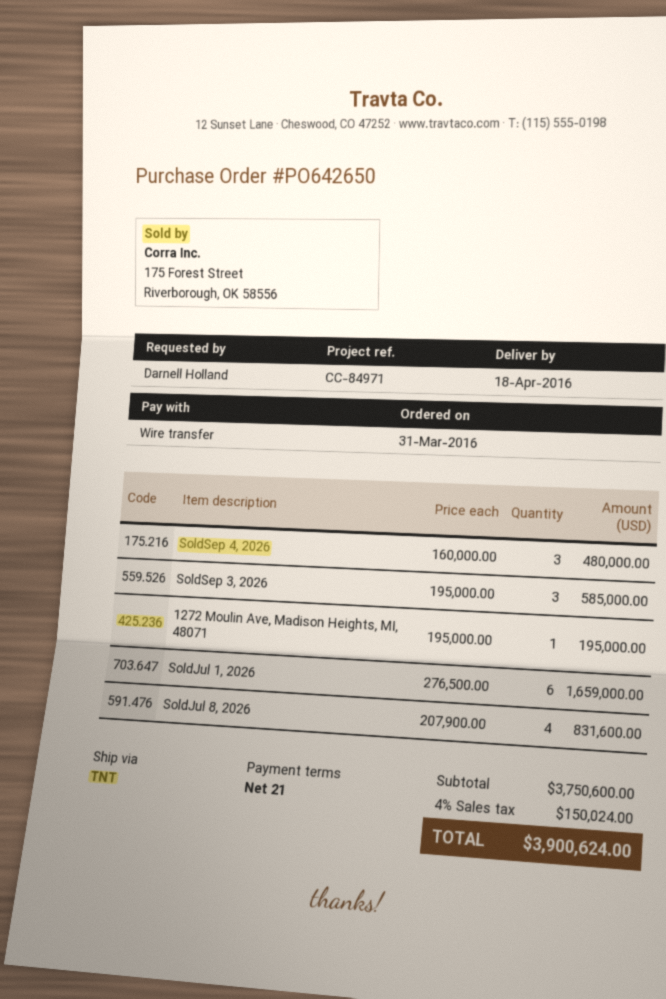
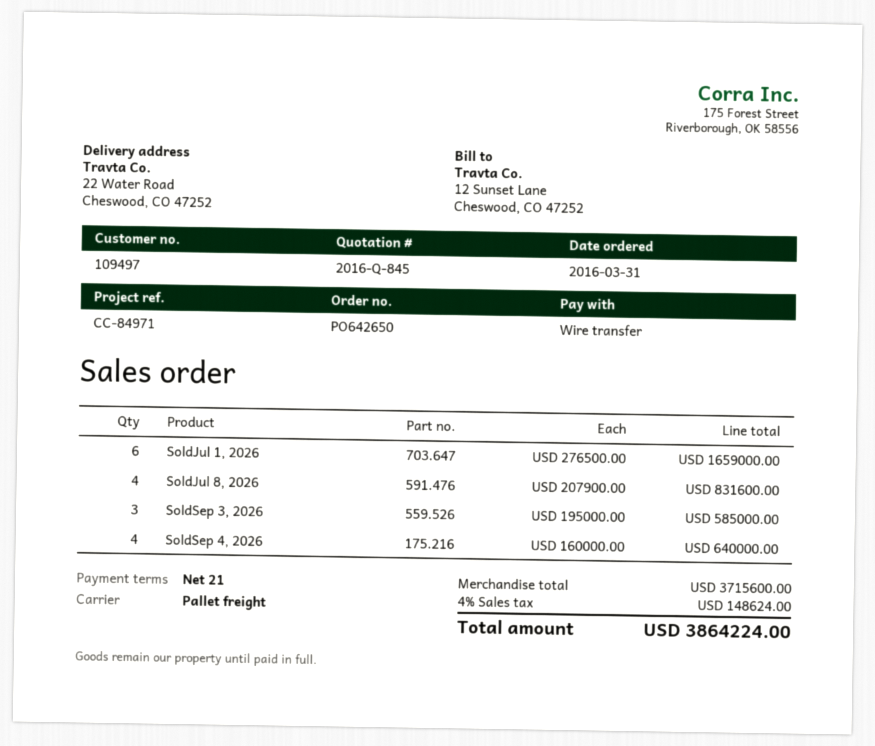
shipping method: TNT -> pallet freight
SoldSep 4, 2026: 3 x 160000.00 = 480000.00 -> 4 x 160000.00 = 640000.00
1272 Moulin Ave, Madison Heights, MI, 48071: 1 x 195000.00 = 195000.00 -> none
subtotal: 3750600.00 -> 3715600.00
tax: 4% = 150024.00 -> 4% = 148624.00
total: 3900624.00 -> 3864224.00

